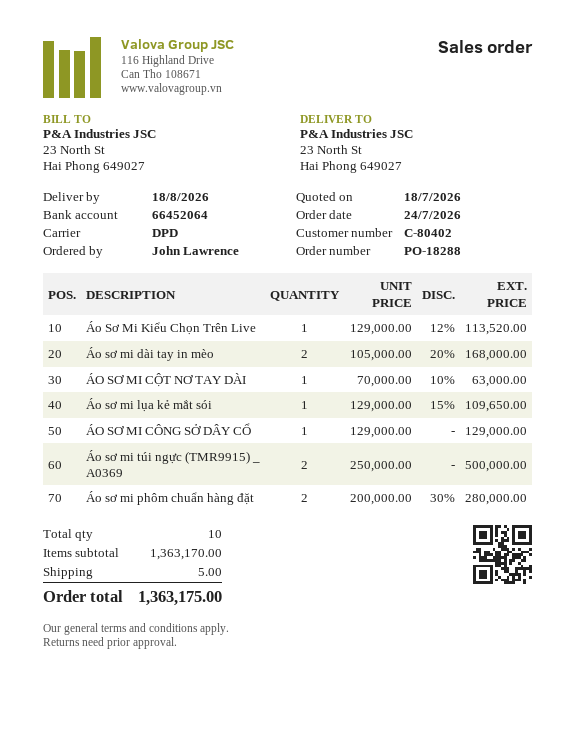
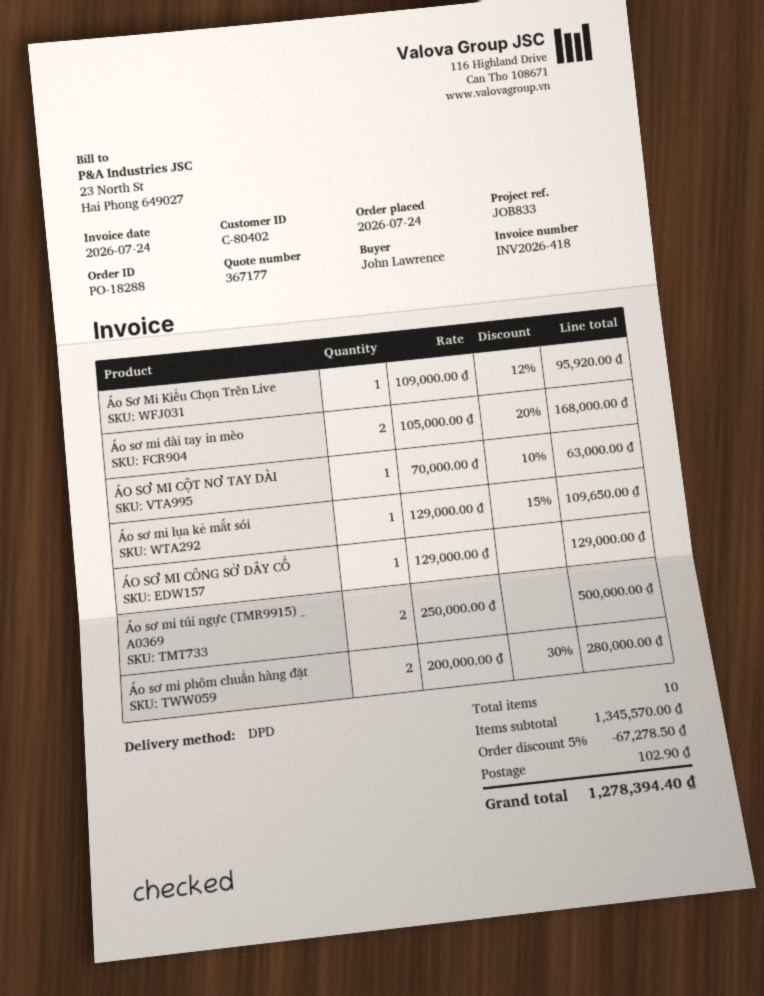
Áo Sơ Mi Kiểu Chọn Trên Live: 1 x 129000.00 - 12% = 113520.00 -> 1 x 109000.00 - 12% = 95920.00
subtotal: 1363170.00 -> 1345570.00
discount: none -> 5% = 67278.50
shipping: 5.00 -> 102.90
total: 1363175.00 -> 1278394.40

